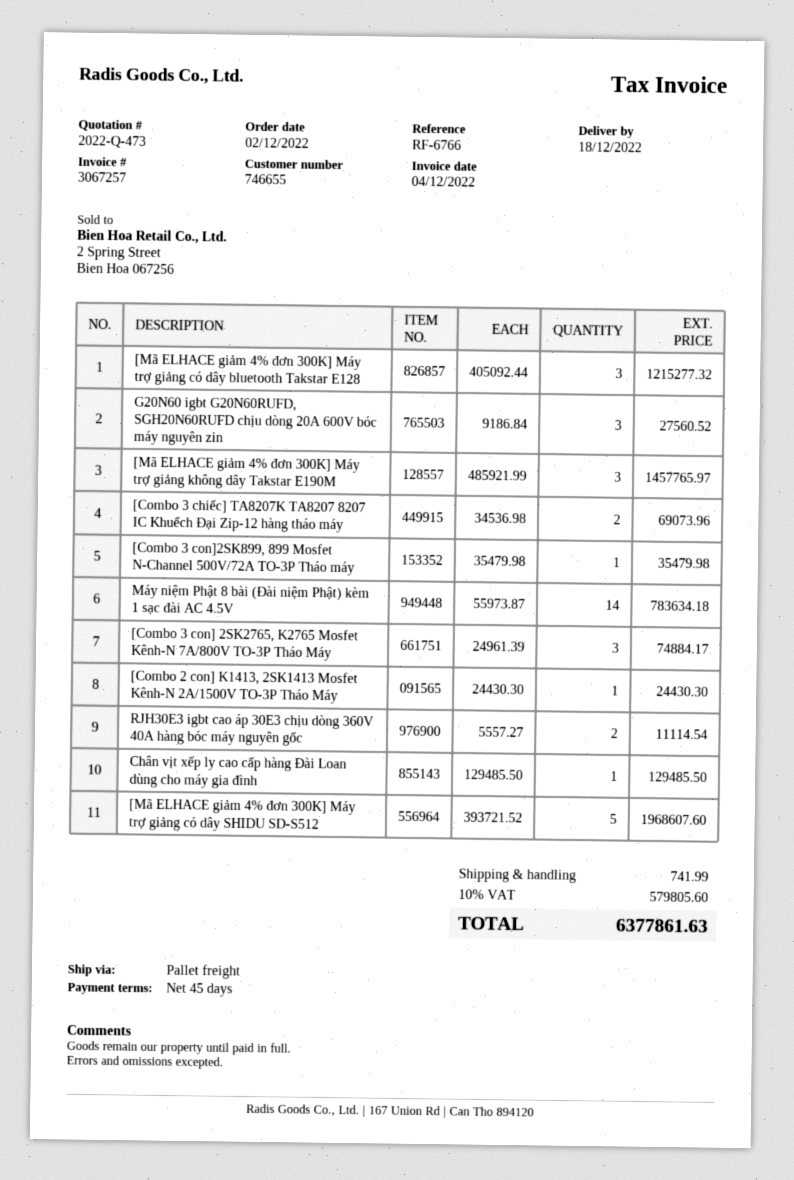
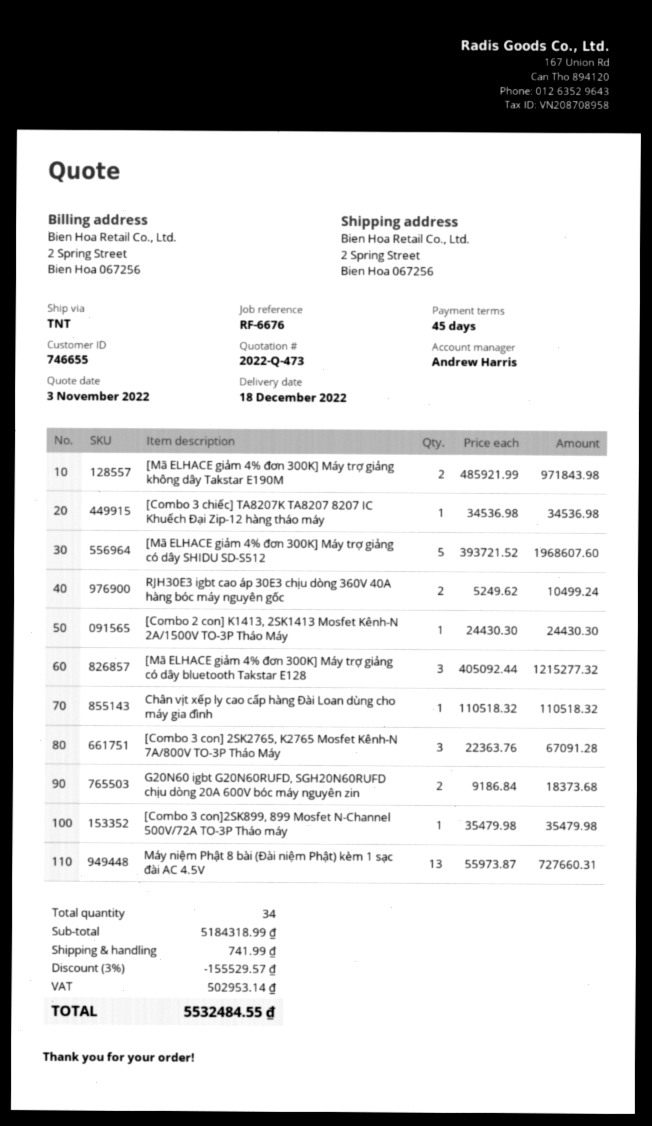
reference: RF-6766 -> RF-6676
shipping method: pallet freight -> TNT
G20N60 igbt G20N60RUFD, SGH20N60RUFD chịu dòng 20A 600V bóc máy nguyên zin: 3 x 9186.84 = 27560.52 -> 2 x 9186.84 = 18373.68
[Mã ELHACE giảm 4% đơn 300K] Máy trợ giảng không dây Takstar E190M: 3 x 485921.99 = 1457765.97 -> 2 x 485921.99 = 971843.98
[Combo 3 chiếc] TA8207K TA8207 8207 IC Khuếch Đại Zip-12 hàng tháo máy: 2 x 34536.98 = 69073.96 -> 1 x 34536.98 = 34536.98
Máy niệm Phật 8 bài (Đài niệm Phật) kèm 1 sạc đài AC 4.5V: 14 x 55973.87 = 783634.18 -> 13 x 55973.87 = 727660.31
[Combo 3 con] 2SK2765, K2765 Mosfet Kênh-N 7A/800V TO-3P Tháo Máy: 3 x 24961.39 = 74884.17 -> 3 x 22363.76 = 67091.28
RJH30E3 igbt cao áp 30E3 chịu dòng 360V 40A hàng bóc máy nguyên gốc: 2 x 5557.27 = 11114.54 -> 2 x 5249.62 = 10499.24
Chân vịt xếp ly cao cấp hàng Đài Loan dùng cho máy gia đình: 1 x 129485.50 = 129485.50 -> 1 x 110518.32 = 110518.32
discount: none -> 3% = 155529.57
tax: 579805.60 -> 502953.14
total: 6377861.63 -> 5532484.55

